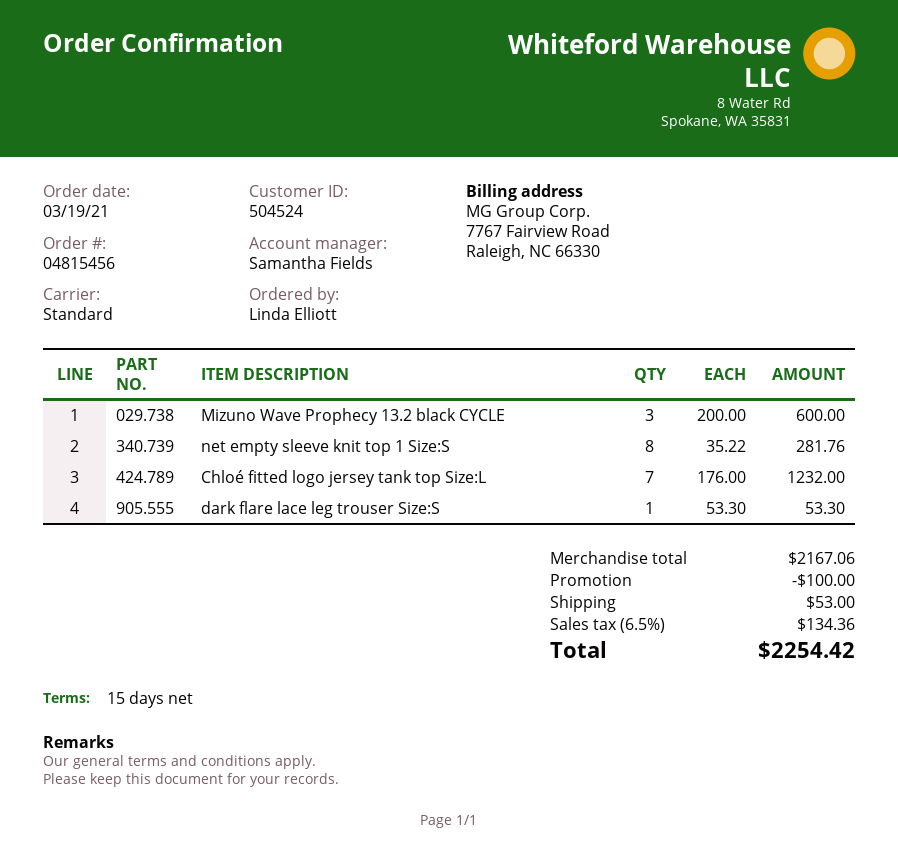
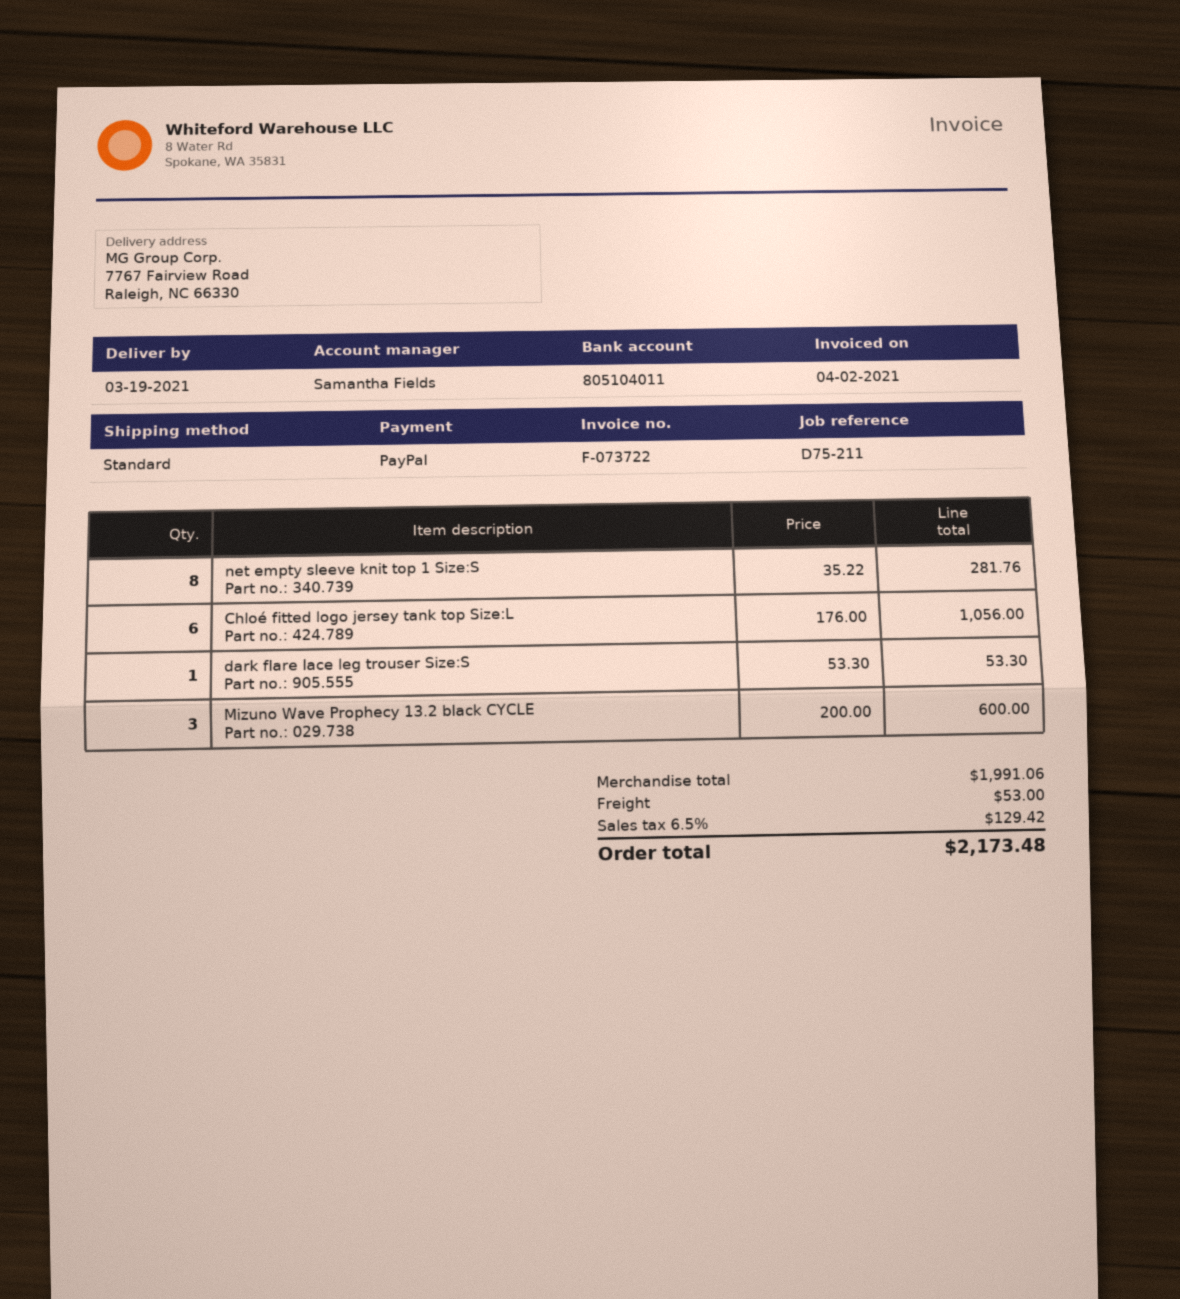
Chloé fitted logo jersey tank top Size:L: 7 x 176.00 = 1232.00 -> 6 x 176.00 = 1056.00
subtotal: 2167.06 -> 1991.06
discount: 100.00 -> none
tax: 6.5% = 134.36 -> 6.5% = 129.42
total: 2254.42 -> 2173.48

